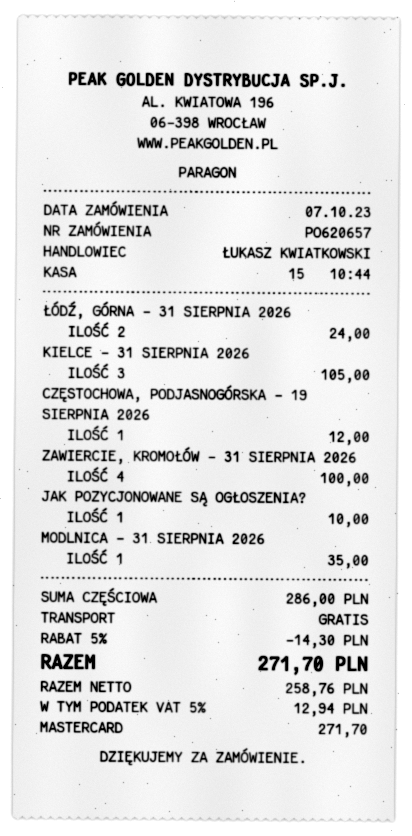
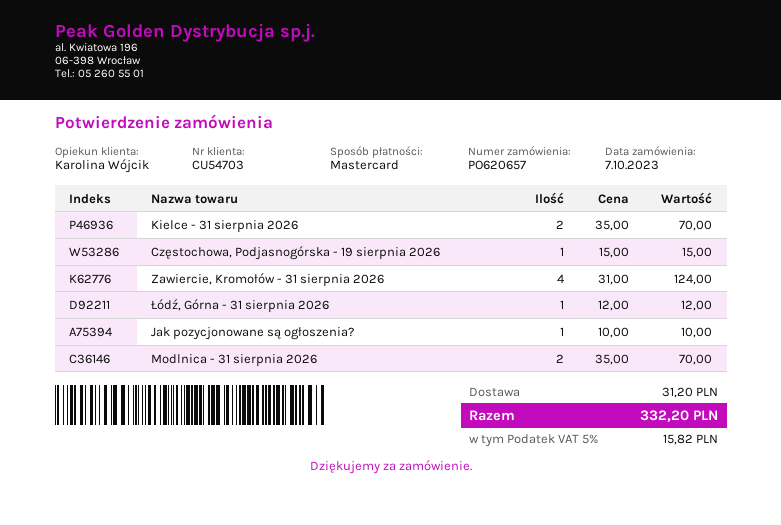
sales rep: ŁUKASZ KWIATKOWSKI -> Karolina Wójcik
ŁÓDŹ, GÓRNA - 31 SIERPNIA 2026: 2 for 24.00 -> 1 for 12.00
KIELCE - 31 SIERPNIA 2026: 3 for 105.00 -> 2 for 70.00
CZĘSTOCHOWA, PODJASNOGÓRSKA - 19 SIERPNIA 2026: 1 for 12.00 -> 1 for 15.00
ZAWIERCIE, KROMOŁÓW - 31 SIERPNIA 2026: 4 for 100.00 -> 4 for 124.00
MODLNICA - 31 SIERPNIA 2026: 1 for 35.00 -> 2 for 70.00
discount: 5% = 14.30 -> none
shipping: 0.00 -> 31.20
tax: 5% = 12.94 -> 5% = 15.82
total: 271.70 -> 332.20

